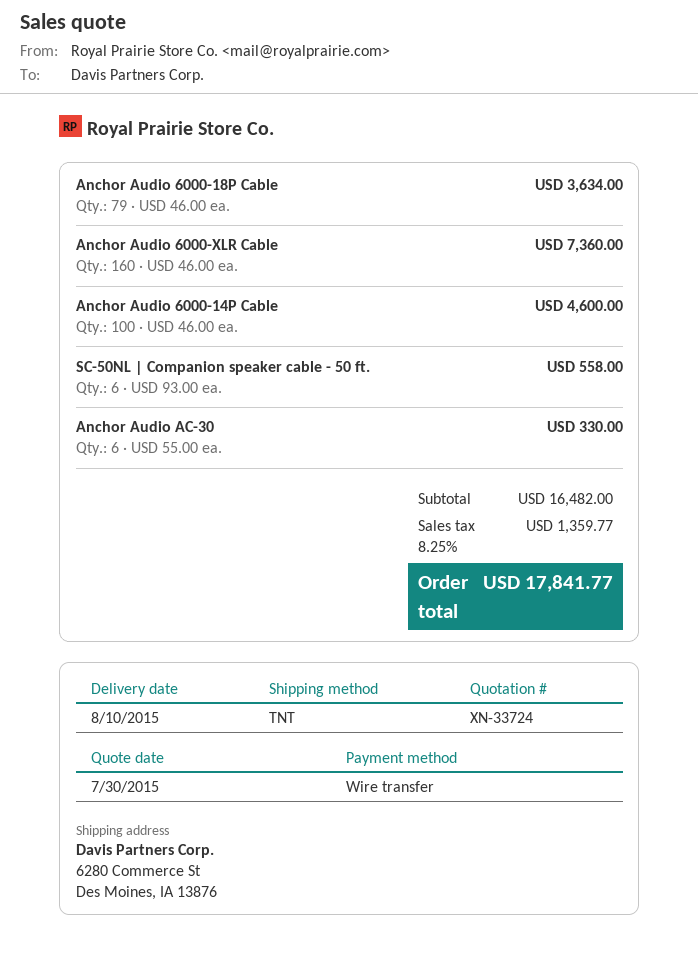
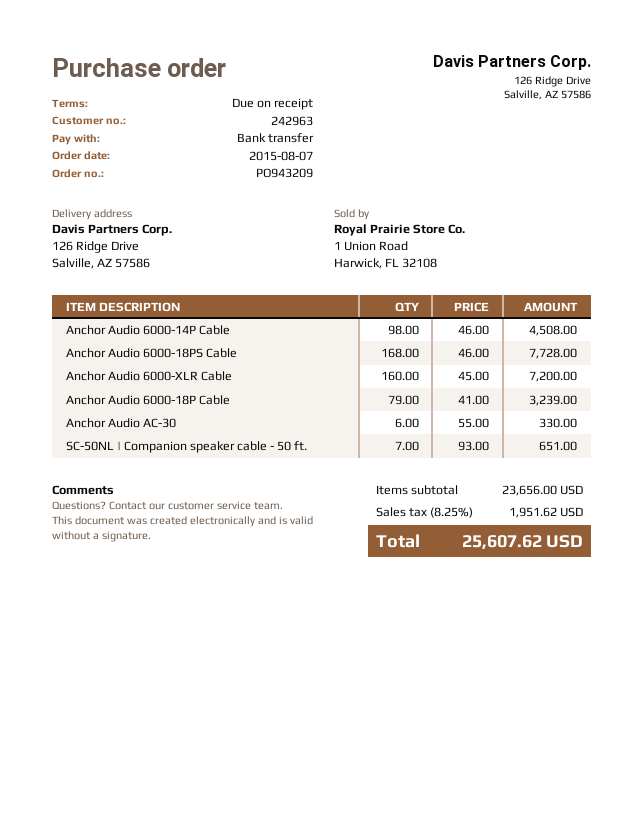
ship to: 6280 Commerce St, Des Moines, IA 13876 -> 126 Ridge Drive, Salville, AZ 57586
Anchor Audio 6000-18P Cable: 79 x 46.00 = 3634.00 -> 79 x 41.00 = 3239.00
Anchor Audio 6000-XLR Cable: 160 x 46.00 = 7360.00 -> 160 x 45.00 = 7200.00
Anchor Audio 6000-14P Cable: 100 x 46.00 = 4600.00 -> 98 x 46.00 = 4508.00
SC-50NL | Companion speaker cable - 50 ft.: 6 x 93.00 = 558.00 -> 7 x 93.00 = 651.00
Anchor Audio 6000-18PS Cable: none -> 168 x 46.00 = 7728.00
subtotal: 16482.00 -> 23656.00
tax: 8.25% = 1359.77 -> 8.25% = 1951.62
total: 17841.77 -> 25607.62

